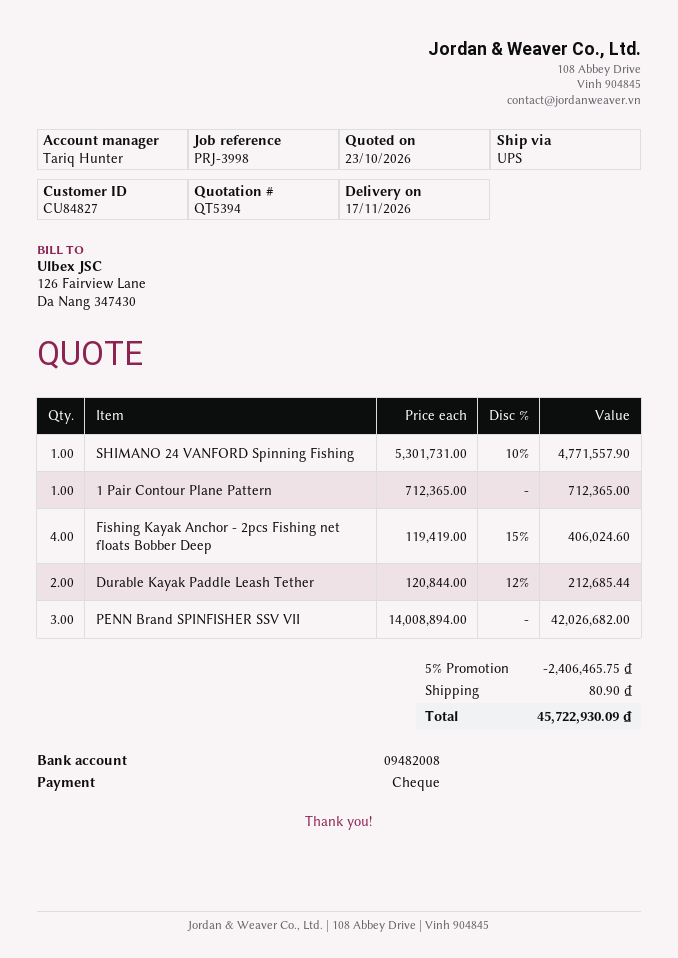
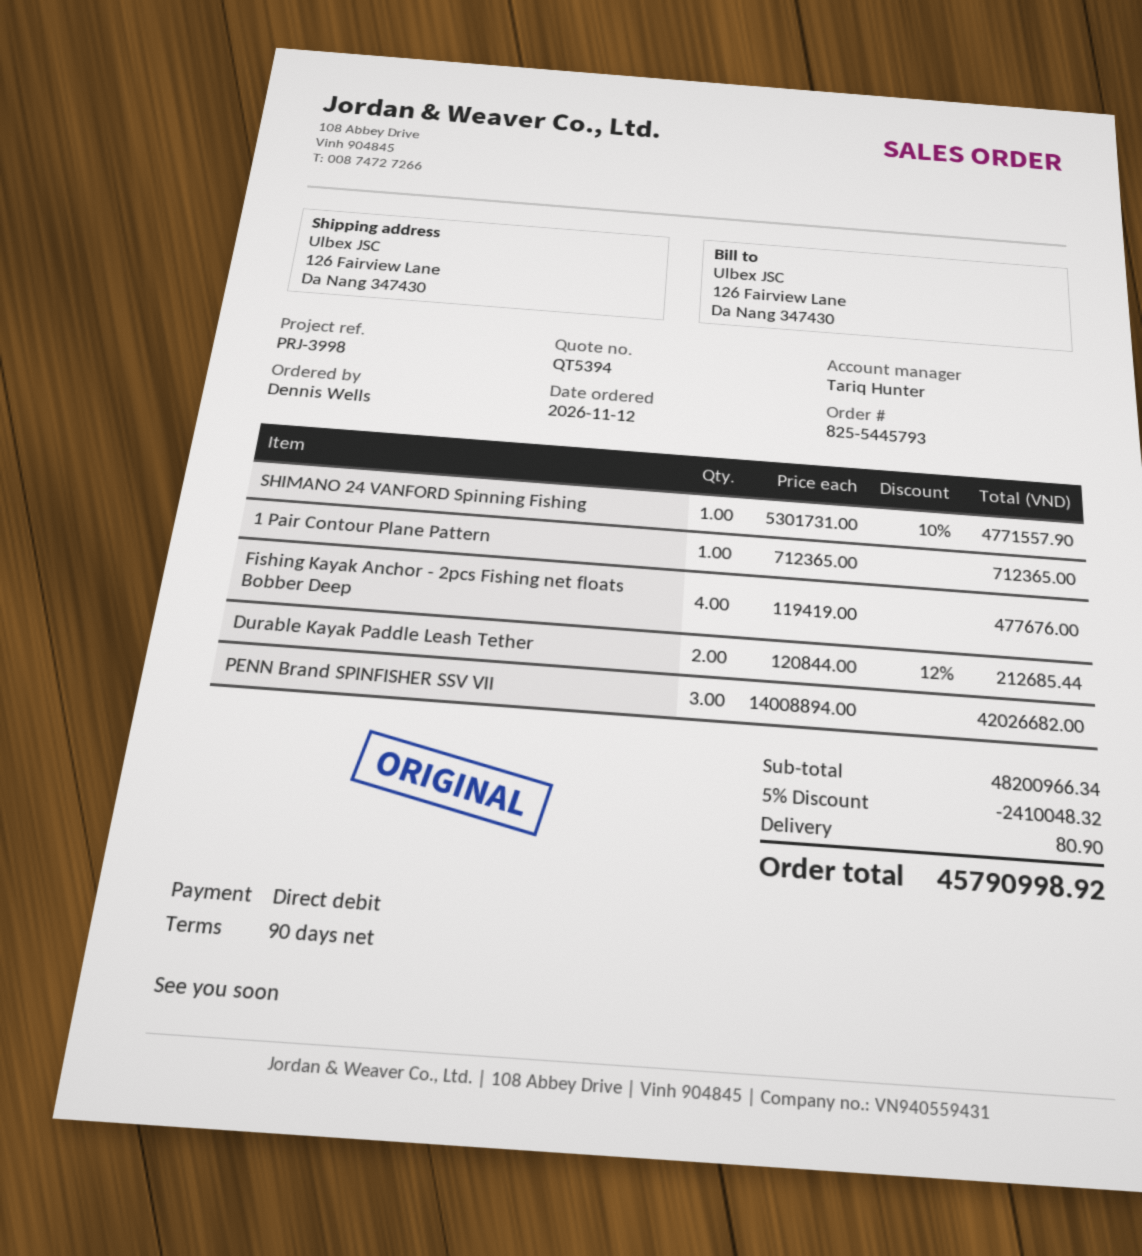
payment method: cheque -> direct debit
Fishing Kayak Anchor - 2pcs Fishing net floats Bobber Deep: 4 x 119419.00 - 15% = 406024.60 -> 4 x 119419.00 = 477676.00
discount: 5% = 2406465.75 -> 5% = 2410048.32
total: 45722930.09 -> 45790998.92

